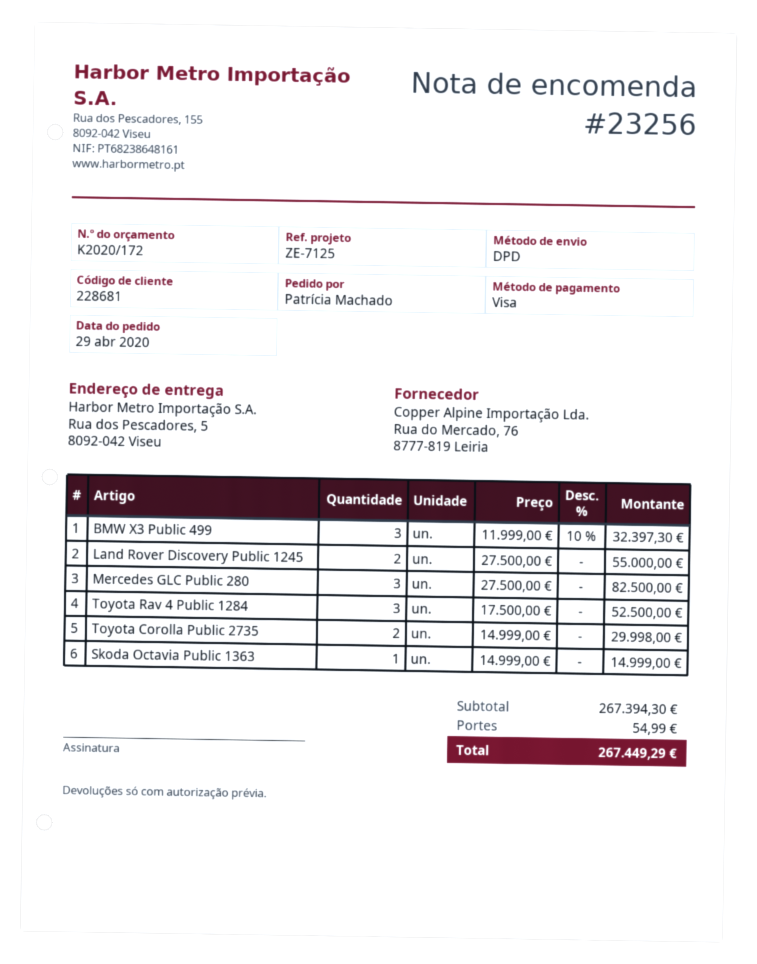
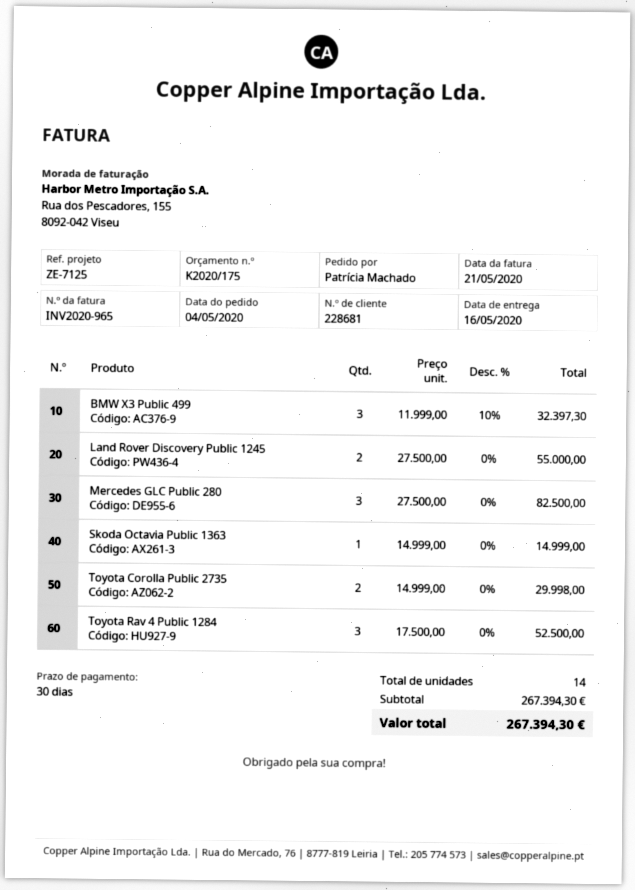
quote number: K2020/172 -> K2020/175
order date: 2020-04-29 -> 2020-05-04
shipping: 54.99 -> none
total: 267449.29 -> 267394.30

